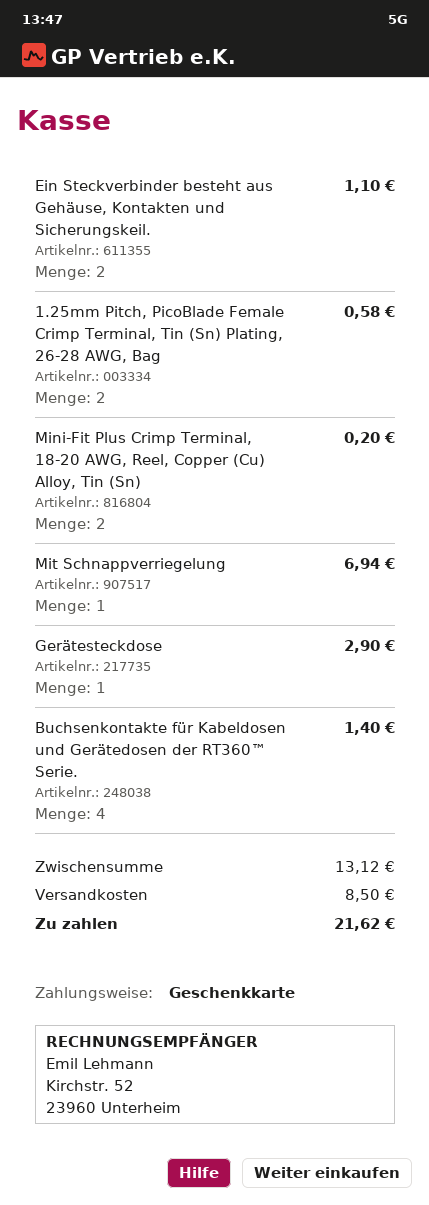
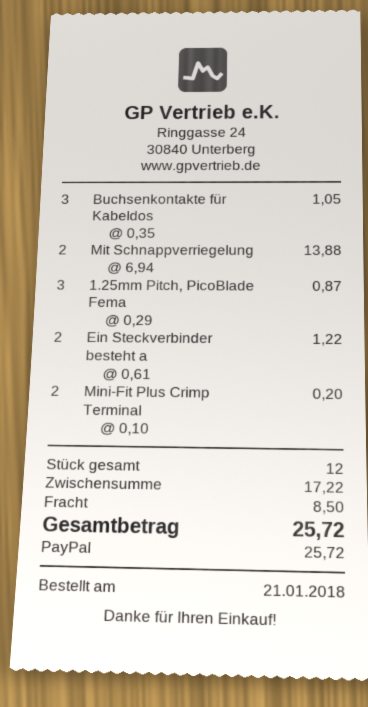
payment method: gift card -> PayPal
Ein Steckverbinder besteht aus Gehäuse, Kontakten und Sicherungskeil.: 2 for 1.10 -> 2 for 1.22
1.25mm Pitch, PicoBlade Female Crimp Terminal, Tin (Sn) Plating, 26-28 AWG, Bag: 2 for 0.58 -> 3 for 0.87
Mit Schnappverriegelung: 1 for 6.94 -> 2 for 13.88
Gerätesteckdose: 1 for 2.90 -> none
Buchsenkontakte für Kabeldosen und Gerätedosen der RT360™ Serie.: 4 for 1.40 -> 3 for 1.05
subtotal: 13.12 -> 17.22
total: 21.62 -> 25.72

